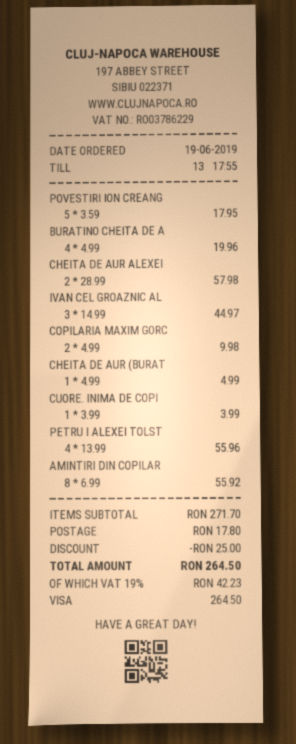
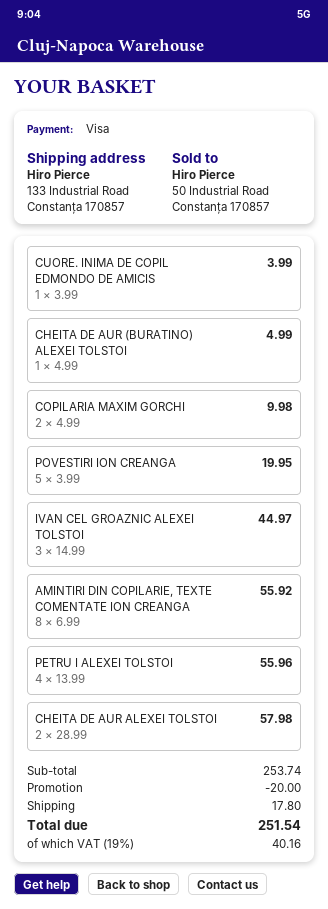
POVESTIRI ION CREANG: 5 x 3.59 = 17.95 -> 5 x 3.99 = 19.95
BURATINO CHEITA DE A: 4 x 4.99 = 19.96 -> none
subtotal: 271.70 -> 253.74
discount: 25.00 -> 20.00
tax: 19% = 42.23 -> 19% = 40.16
total: 264.50 -> 251.54

